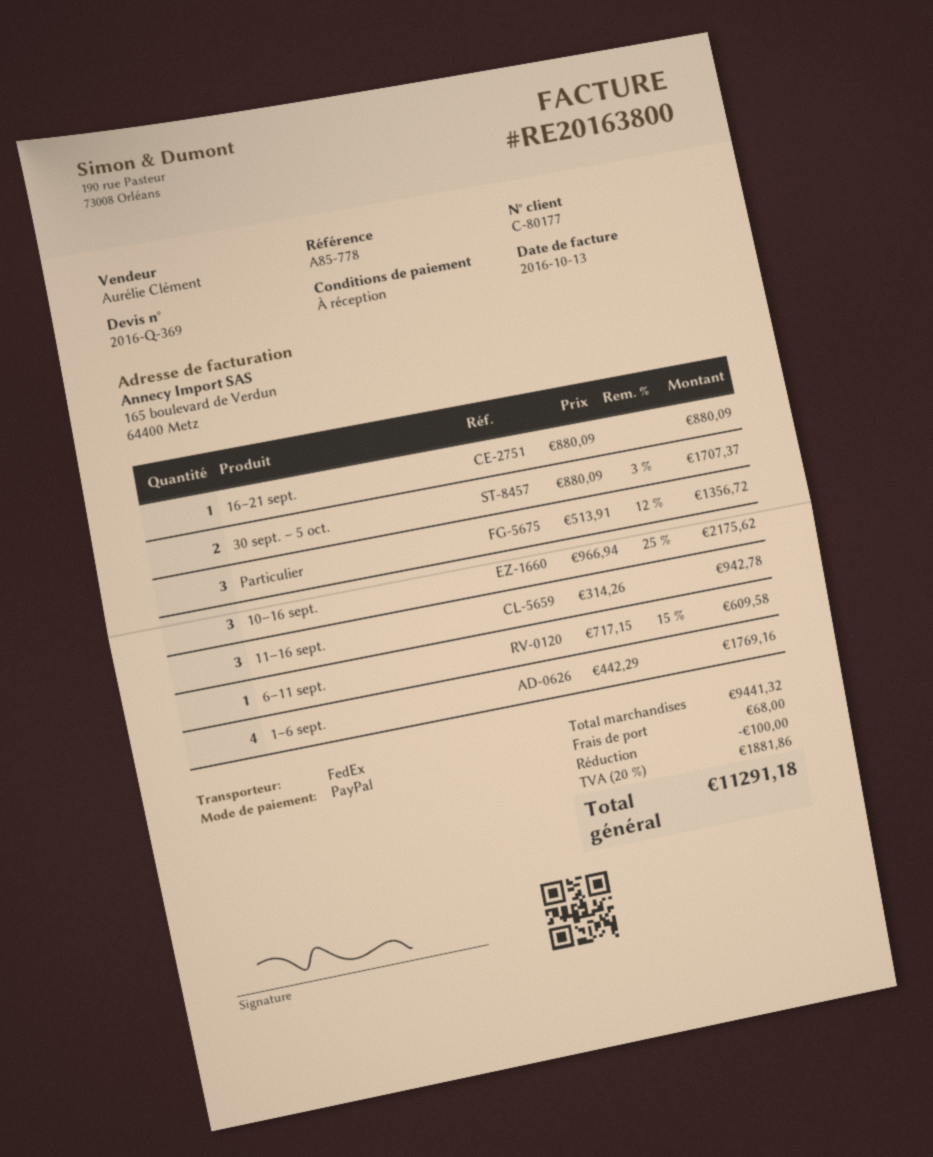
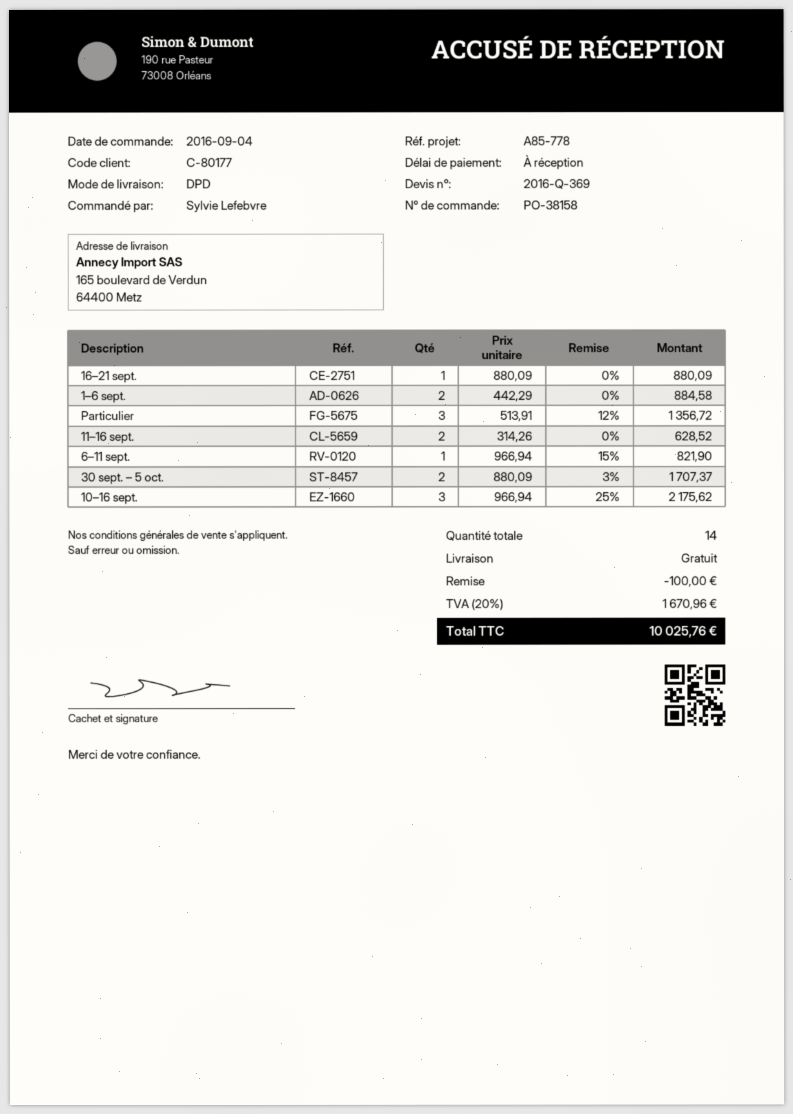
shipping method: FedEx -> DPD
11–16 sept.: 3 x 314.26 = 942.78 -> 2 x 314.26 = 628.52
6–11 sept.: 1 x 717.15 - 15% = 609.58 -> 1 x 966.94 - 15% = 821.90
1–6 sept.: 4 x 442.29 = 1769.16 -> 2 x 442.29 = 884.58
shipping: 68.00 -> 0.00
tax: 20% = 1881.86 -> 20% = 1670.96
total: 11291.18 -> 10025.76

